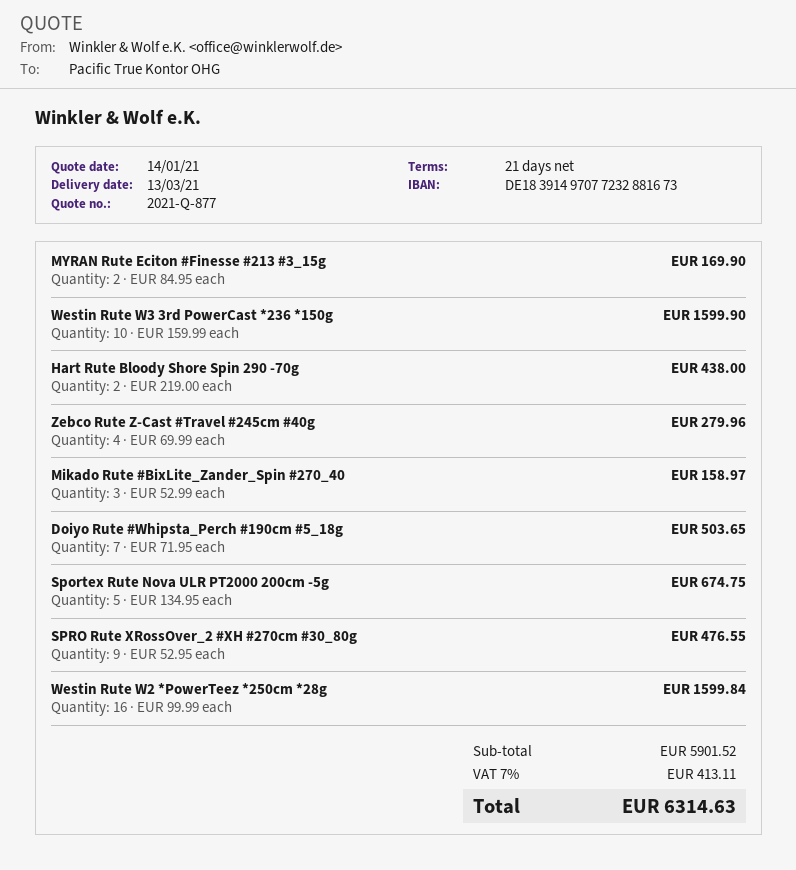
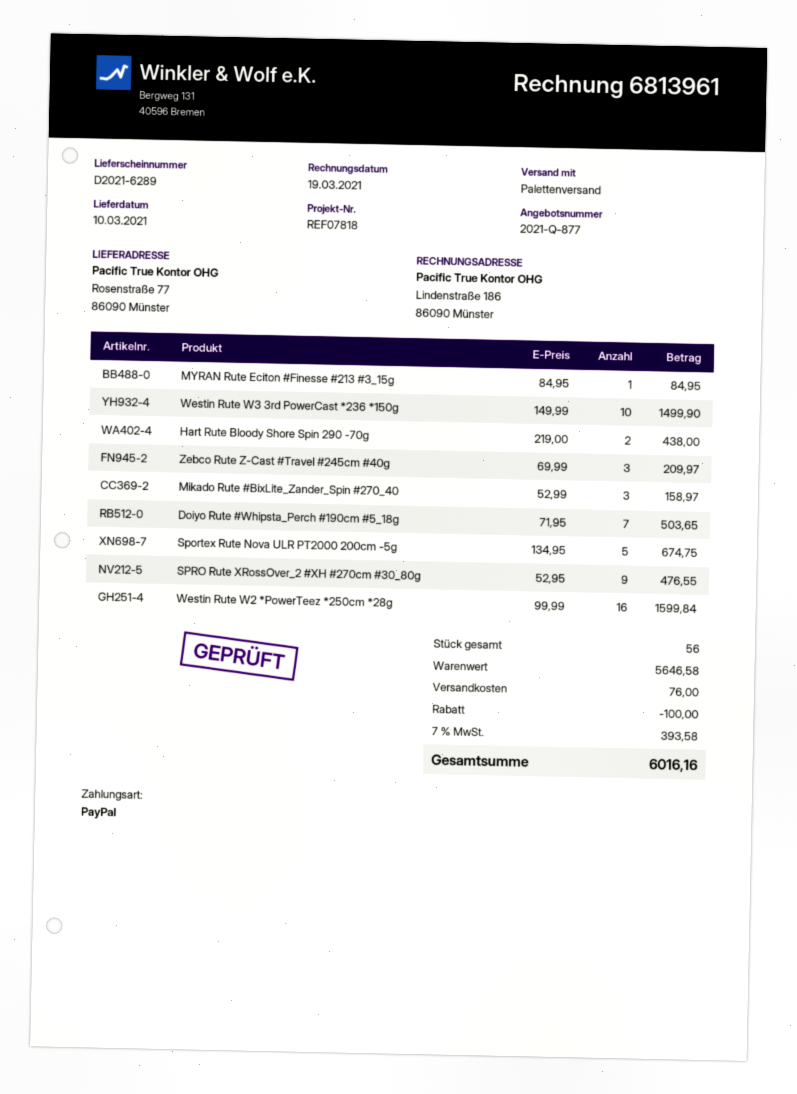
delivery date: 2021-03-13 -> 2021-03-10
MYRAN Rute Eciton #Finesse #213 #3_15g: 2 x 84.95 = 169.90 -> 1 x 84.95 = 84.95
Westin Rute W3 3rd PowerCast *236 *150g: 10 x 159.99 = 1599.90 -> 10 x 149.99 = 1499.90
Zebco Rute Z-Cast #Travel #245cm #40g: 4 x 69.99 = 279.96 -> 3 x 69.99 = 209.97
subtotal: 5901.52 -> 5646.58
discount: none -> 100.00
shipping: none -> 76.00
tax: 7% = 413.11 -> 7% = 393.58
total: 6314.63 -> 6016.16

